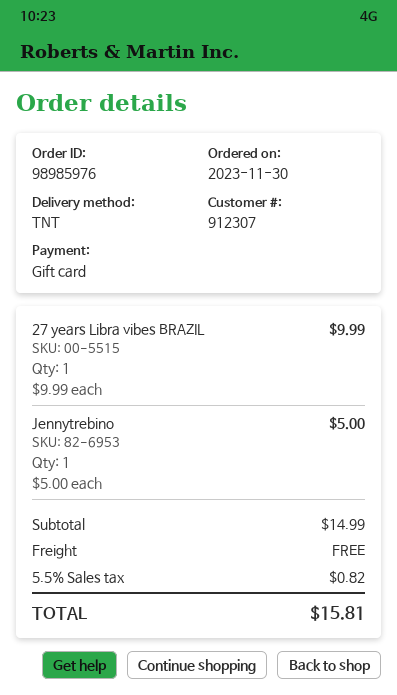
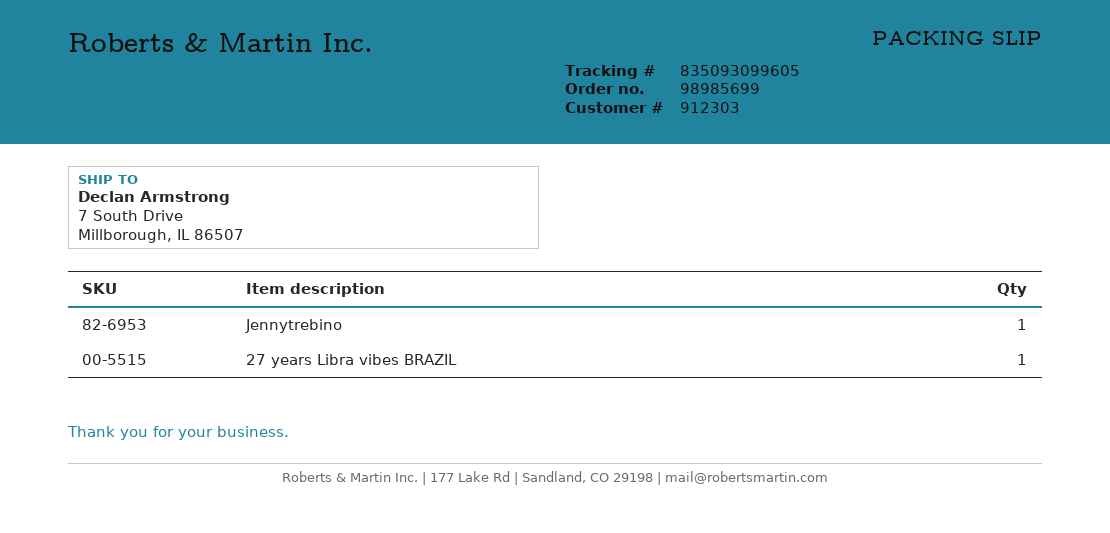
order number: 98985976 -> 98985699
customer number: 912307 -> 912303

